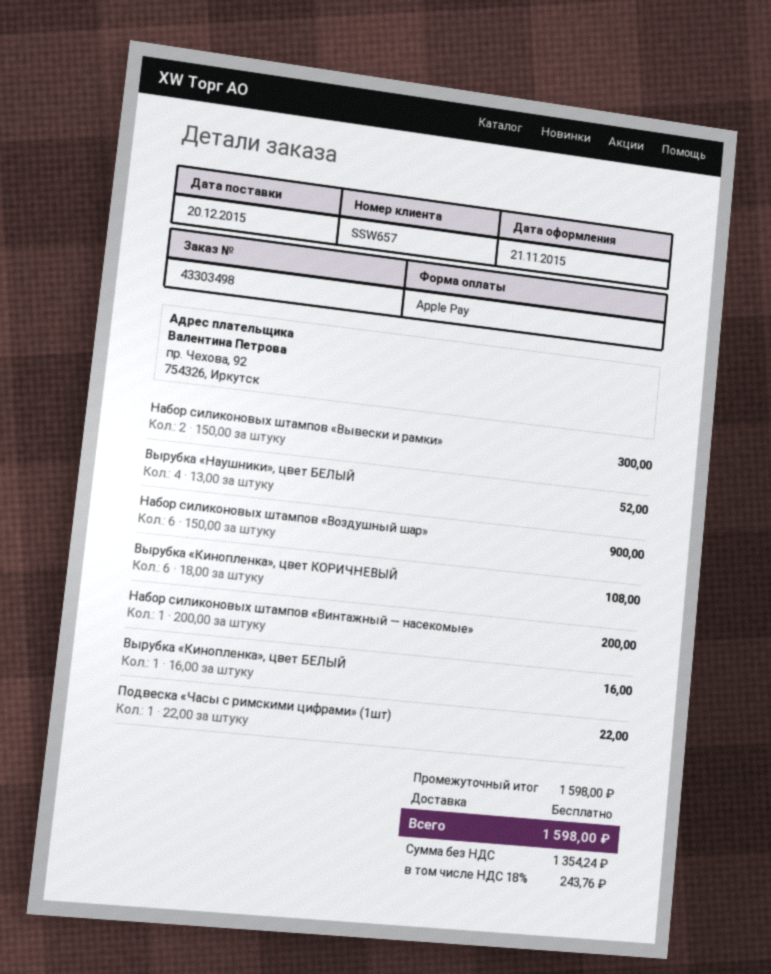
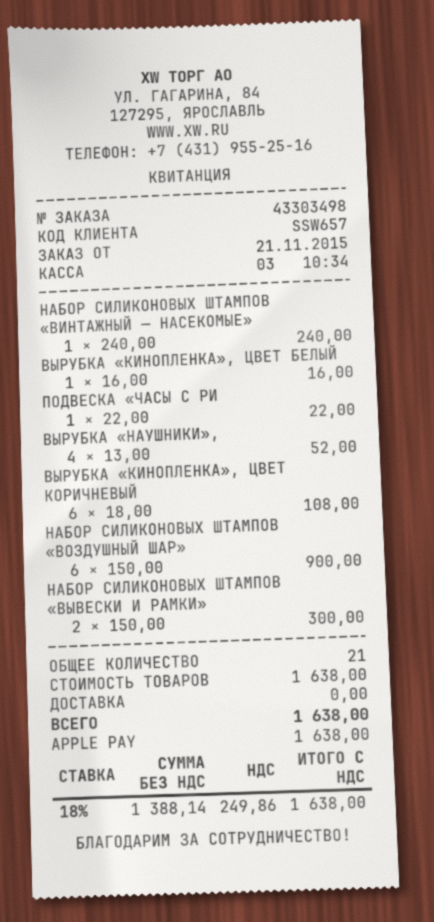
Набор силиконовых штампов «Винтажный — насекомые»: 1 x 200.00 = 200.00 -> 1 x 240.00 = 240.00
subtotal: 1598.00 -> 1638.00
net: 1354.24 -> 1388.14
tax: 18% = 243.76 -> 18% = 249.86
total: 1598.00 -> 1638.00

